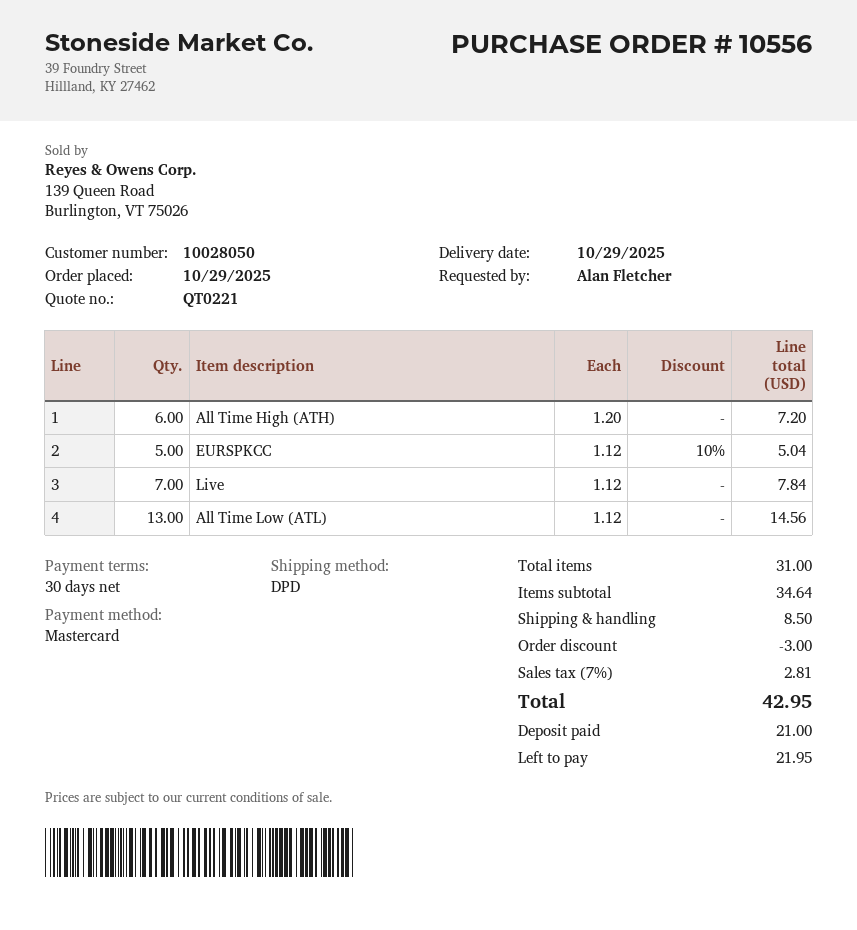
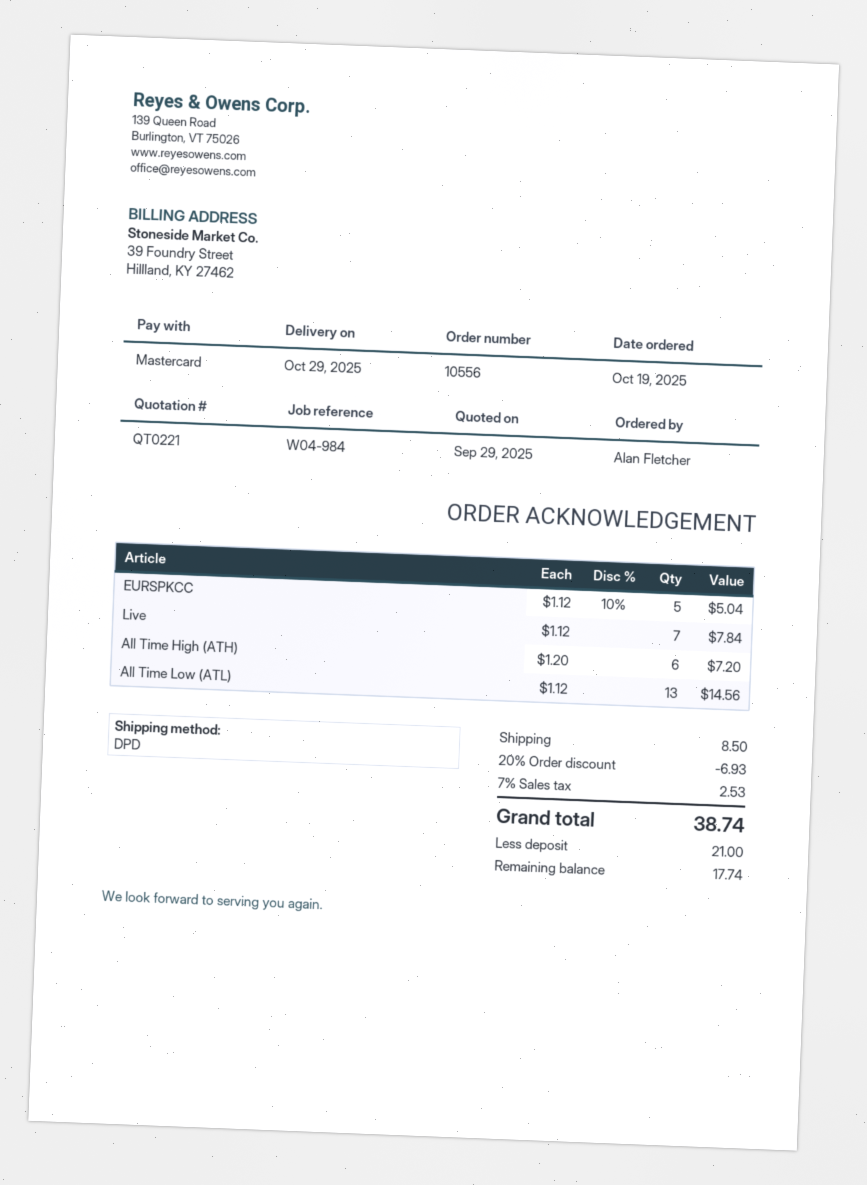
order date: 2025-10-29 -> 2025-10-19
discount: 3.00 -> 6.93
tax: 7% = 2.81 -> 7% = 2.53
total: 42.95 -> 38.74
balance: 21.95 -> 17.74

